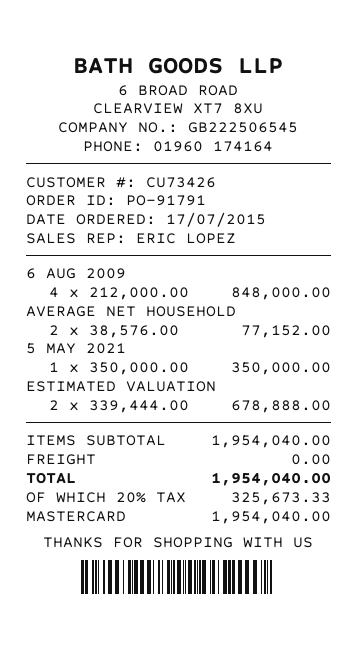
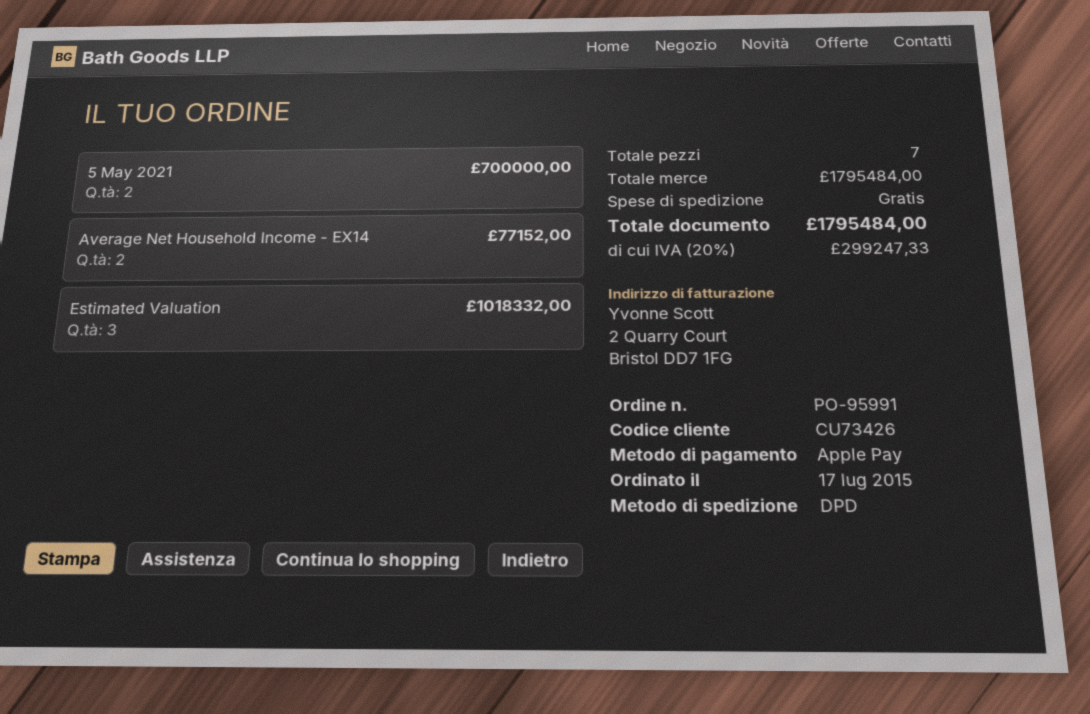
order number: PO-91791 -> PO-95991
payment method: Mastercard -> Apple Pay
6 AUG 2009: 4 for 848000.00 -> none
5 MAY 2021: 1 for 350000.00 -> 2 for 700000.00
ESTIMATED VALUATION: 2 for 678888.00 -> 3 for 1018332.00
subtotal: 1954040.00 -> 1795484.00
tax: 20% = 325673.33 -> 20% = 299247.33
total: 1954040.00 -> 1795484.00

